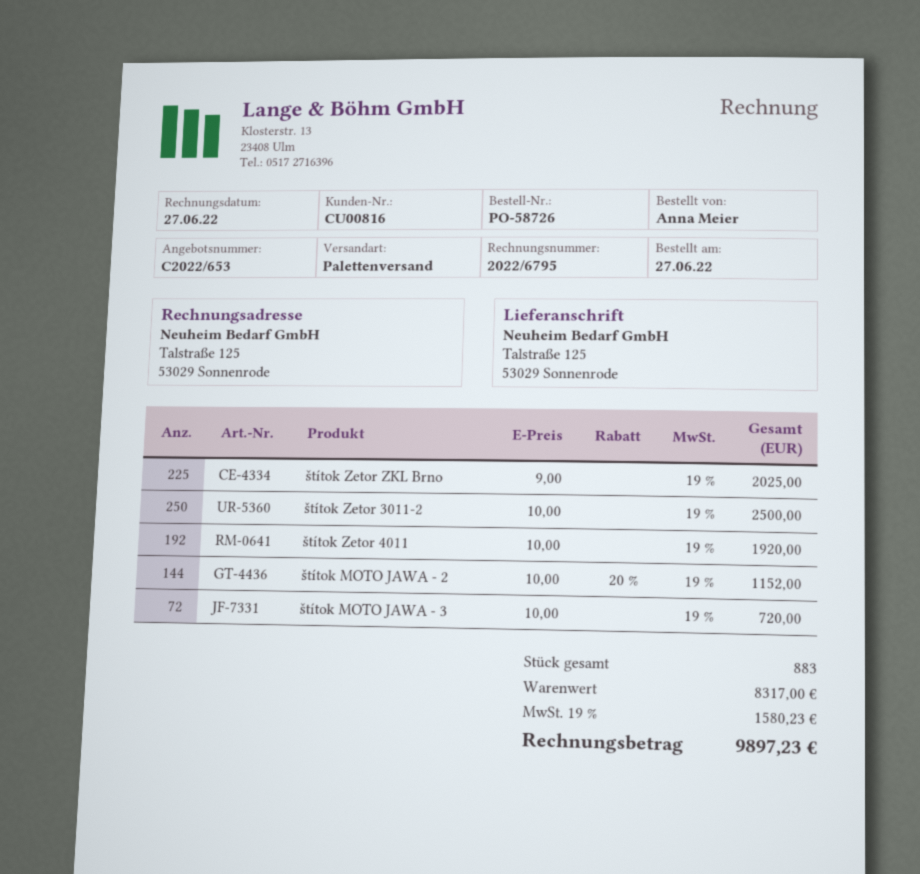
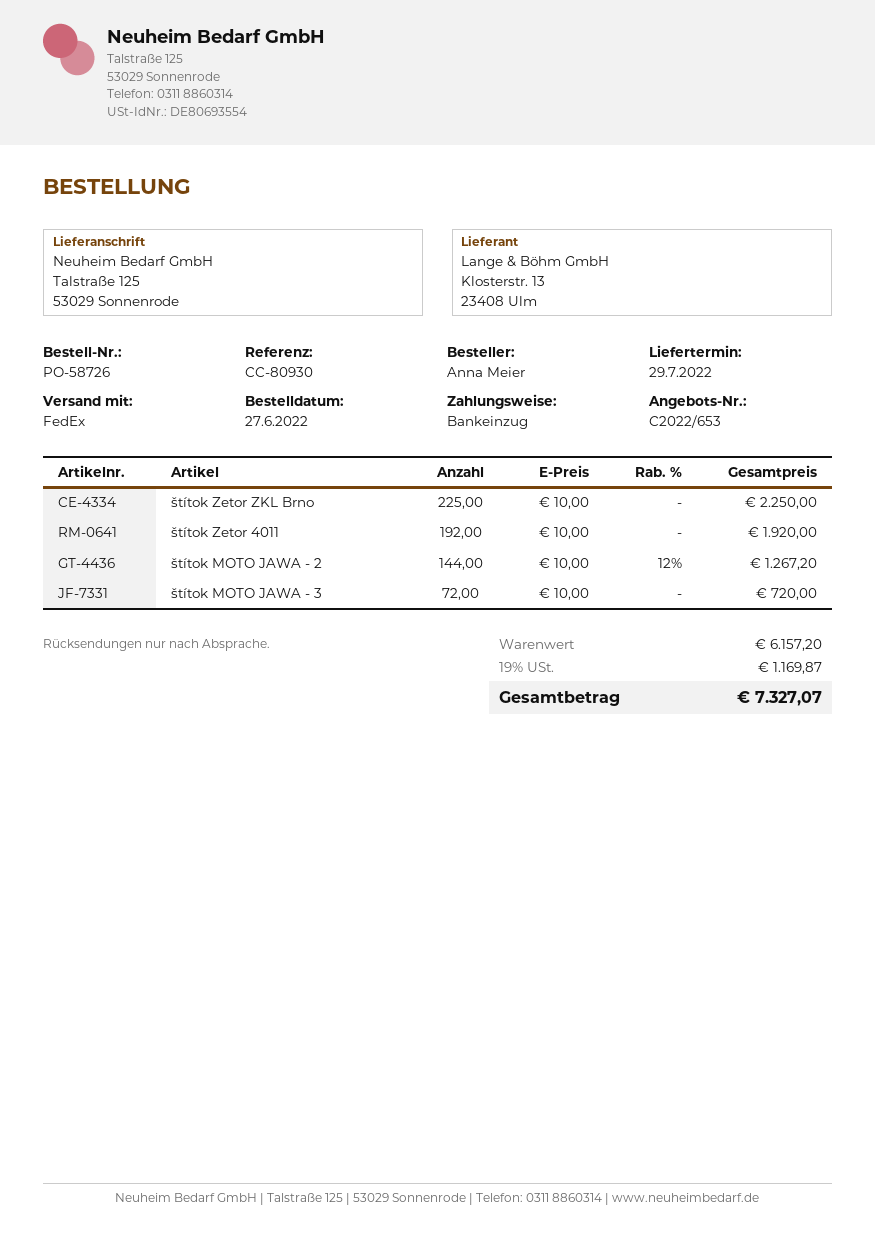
shipping method: pallet freight -> FedEx
štítok Zetor ZKL Brno: 225 x 9.00 = 2025.00 -> 225 x 10.00 = 2250.00
štítok Zetor 3011-2: 250 x 10.00 = 2500.00 -> none
štítok MOTO JAWA - 2: 144 x 10.00 - 20% = 1152.00 -> 144 x 10.00 - 12% = 1267.20
subtotal: 8317.00 -> 6157.20
tax: 19% = 1580.23 -> 19% = 1169.87
total: 9897.23 -> 7327.07

